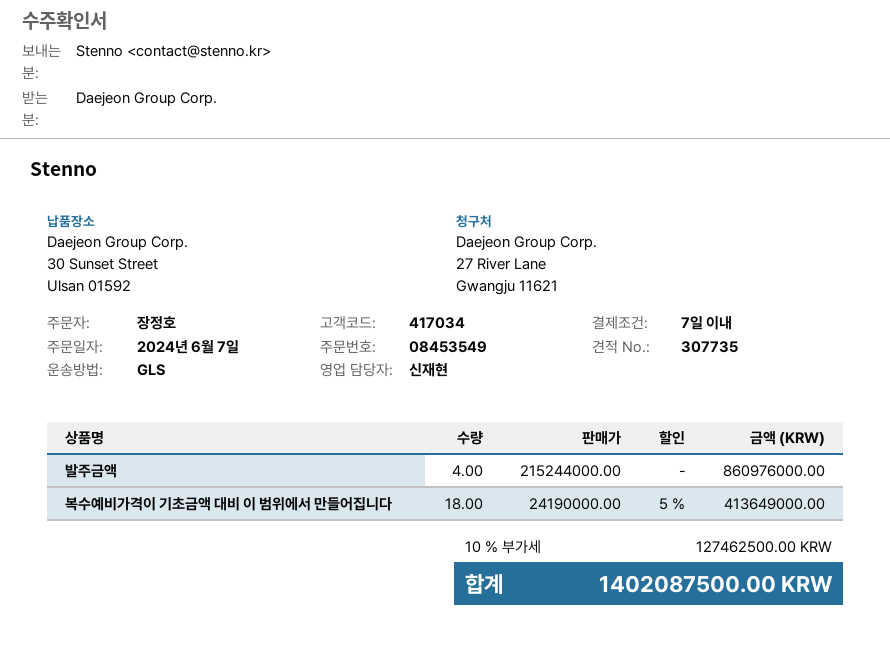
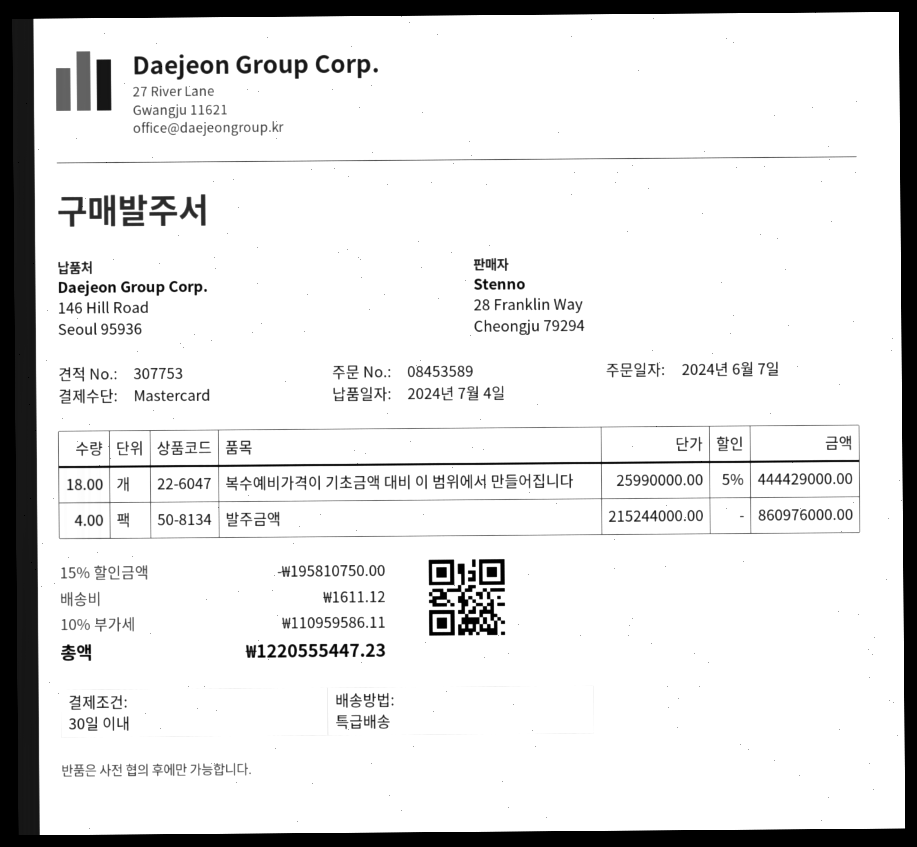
quote number: 307735 -> 307753
order number: 08453549 -> 08453589
payment terms: 7 days -> 30 days
shipping method: GLS -> express
ship to: 30 Sunset Street, Ulsan 01592 -> 146 Hill Road, Seoul 95936
복수예비가격이 기초금액 대비 이 범위에서 만들어집니다: 18 x 24190000.00 - 5% = 413649000.00 -> 18 x 25990000.00 - 5% = 444429000.00
discount: none -> 15% = 195810750.00
shipping: none -> 1611.12
tax: 10% = 127462500.00 -> 10% = 110959586.11
total: 1402087500.00 -> 1220555447.23

